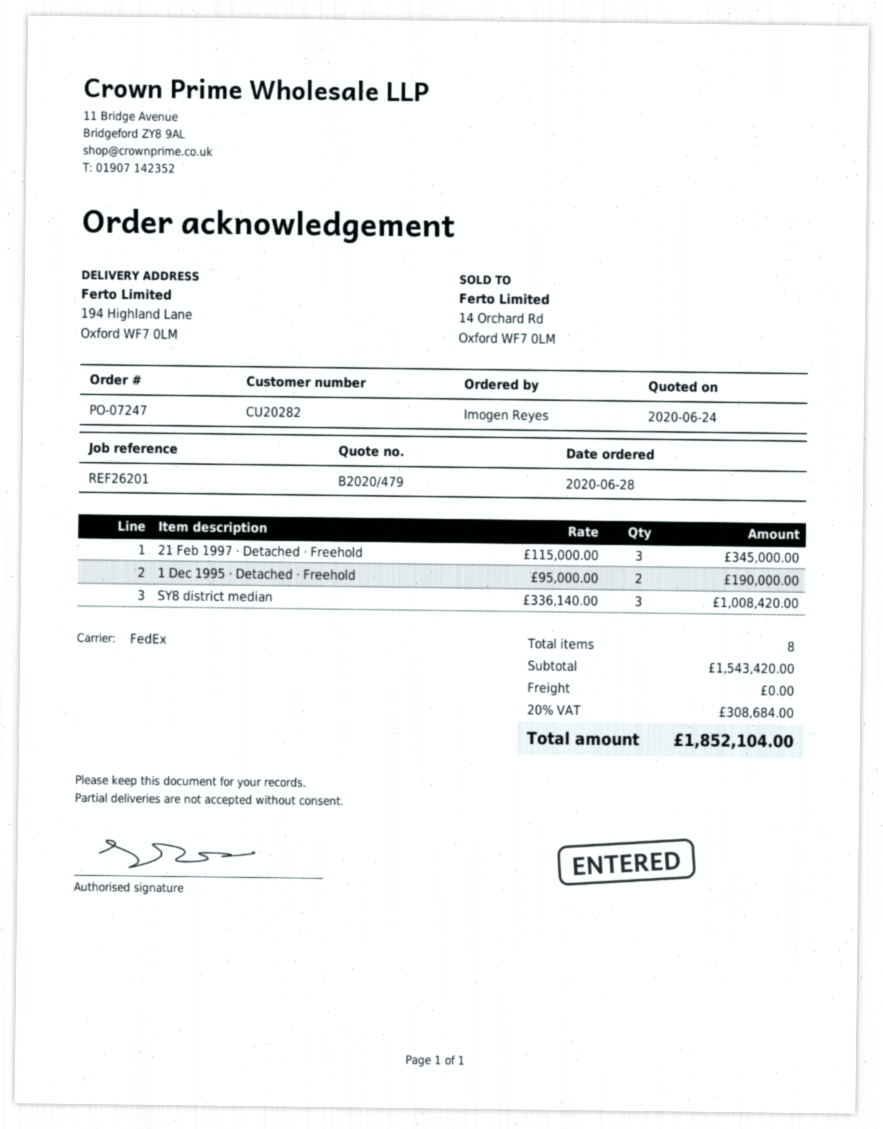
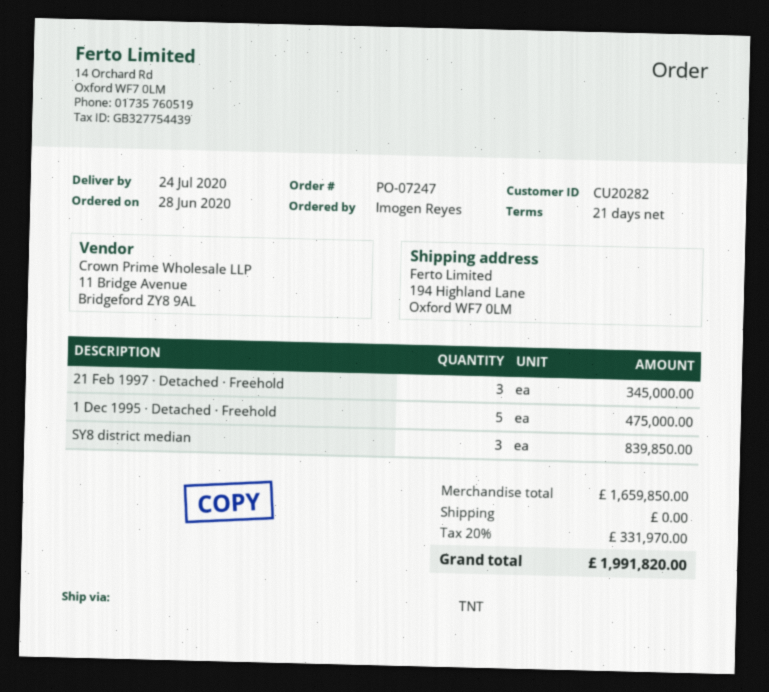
shipping method: FedEx -> TNT
1 Dec 1995 · Detached · Freehold: 2 for 190000.00 -> 5 for 475000.00
SY8 district median: 3 for 1008420.00 -> 3 for 839850.00
subtotal: 1543420.00 -> 1659850.00
tax: 20% = 308684.00 -> 20% = 331970.00
total: 1852104.00 -> 1991820.00

